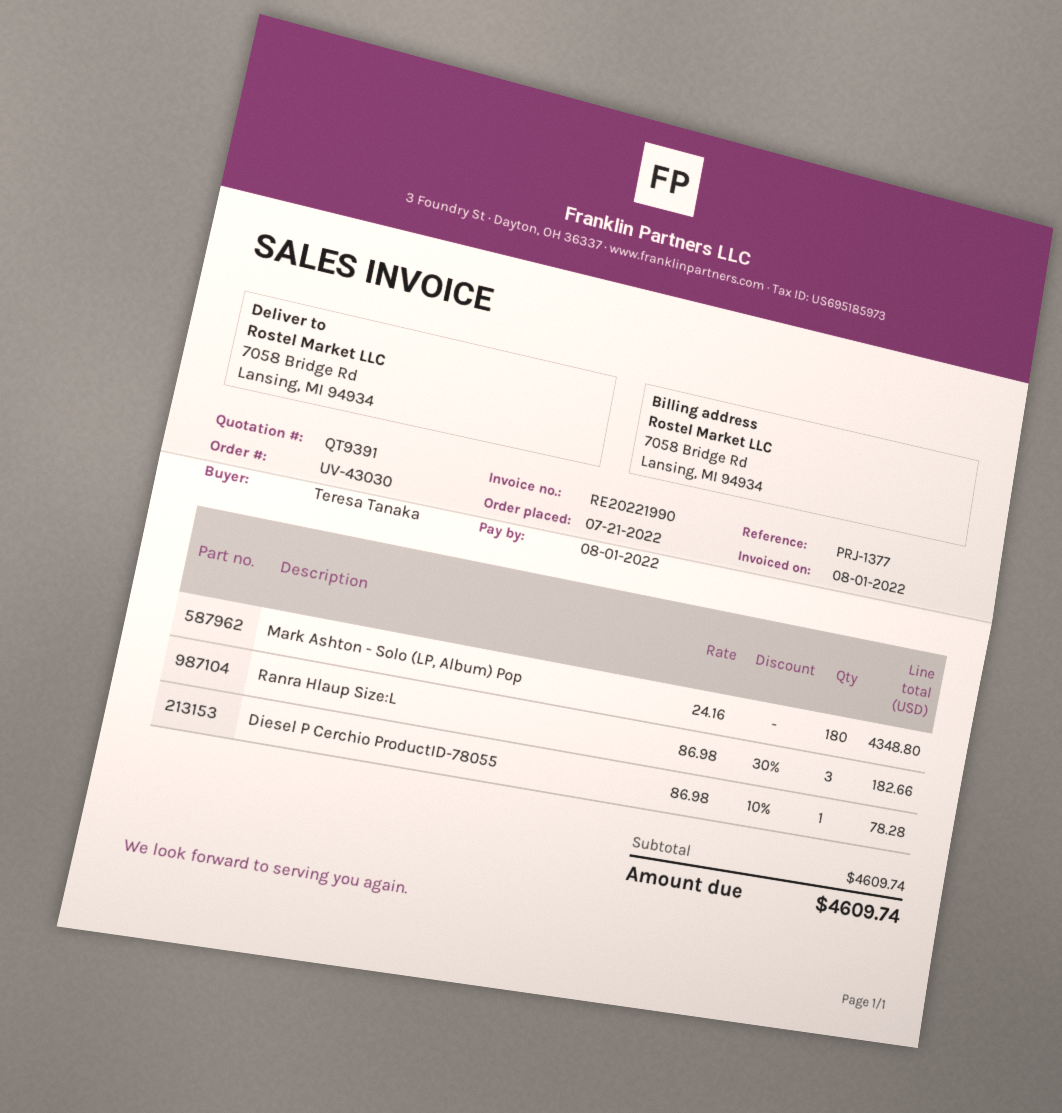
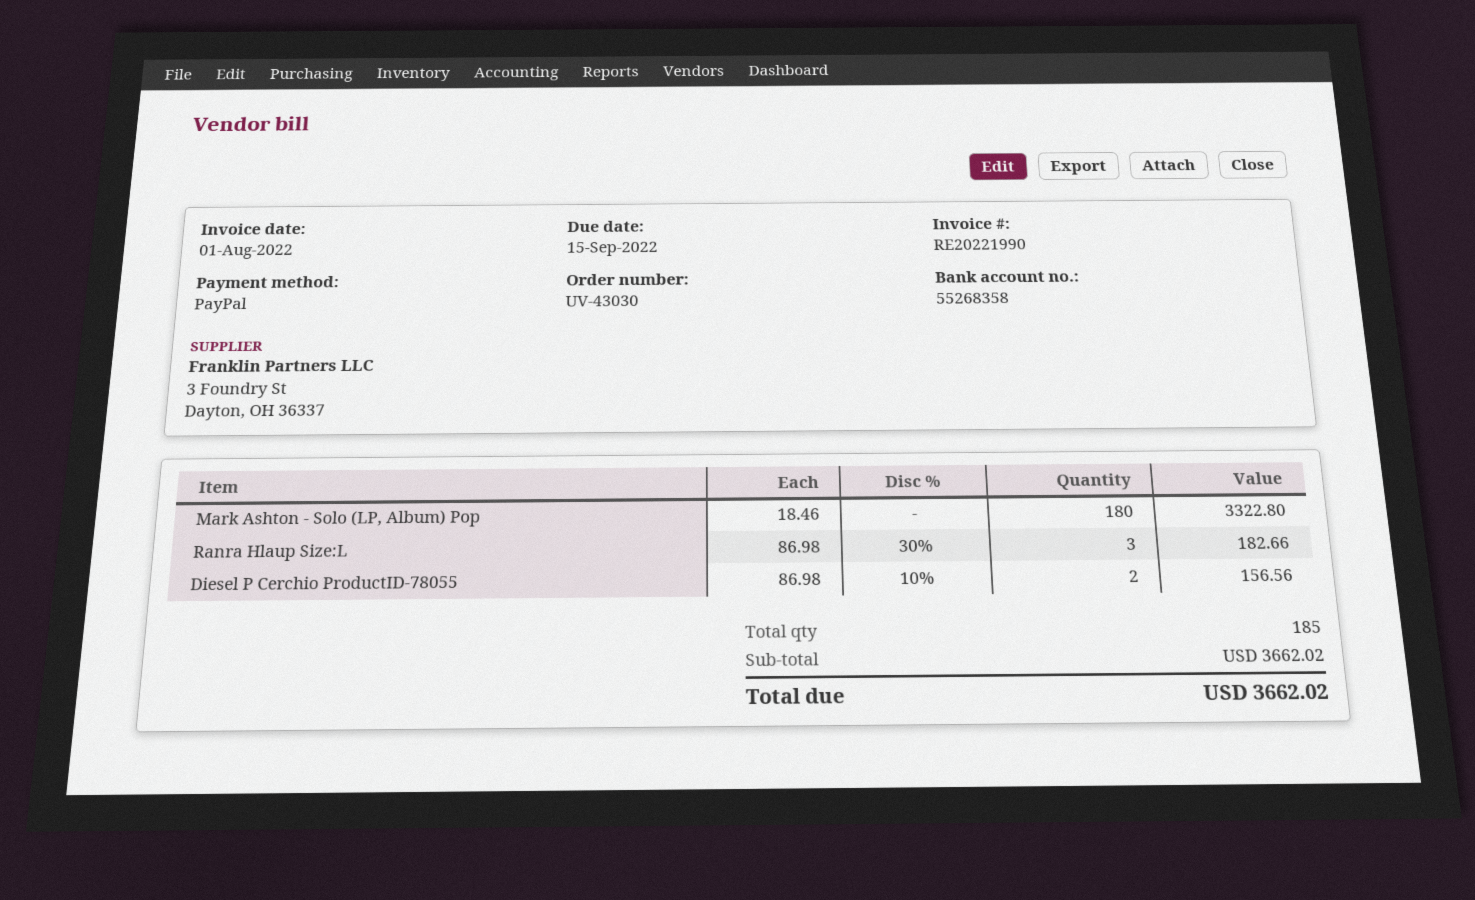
due date: 2022-08-01 -> 2022-09-15
Mark Ashton - Solo (LP, Album) Pop: 180 x 24.16 = 4348.80 -> 180 x 18.46 = 3322.80
Diesel P Cerchio ProductID-78055: 1 x 86.98 - 10% = 78.28 -> 2 x 86.98 - 10% = 156.56
subtotal: 4609.74 -> 3662.02
total: 4609.74 -> 3662.02

